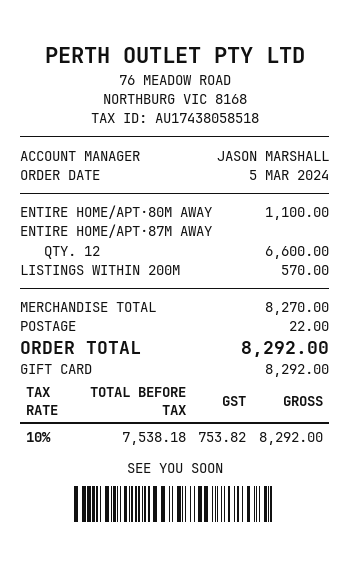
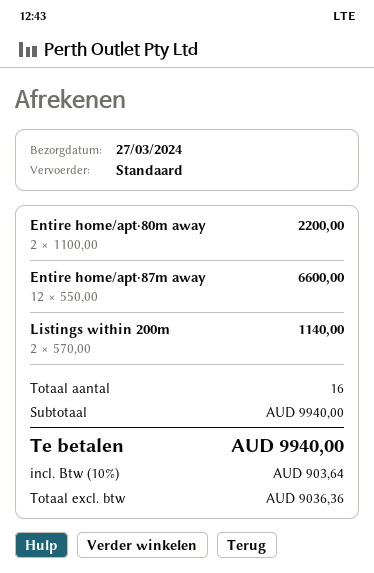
ENTIRE HOME/APT·80M AWAY: 1 for 1100.00 -> 2 for 2200.00
LISTINGS WITHIN 200M: 1 for 570.00 -> 2 for 1140.00
subtotal: 8270.00 -> 9940.00
shipping: 22.00 -> none
net: 7538.18 -> 9036.36
tax: 10% = 753.82 -> 10% = 903.64
total: 8292.00 -> 9940.00

